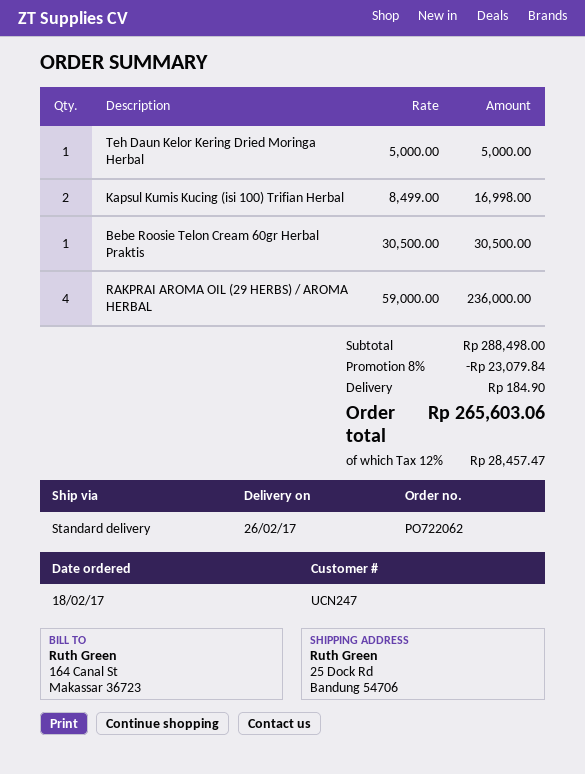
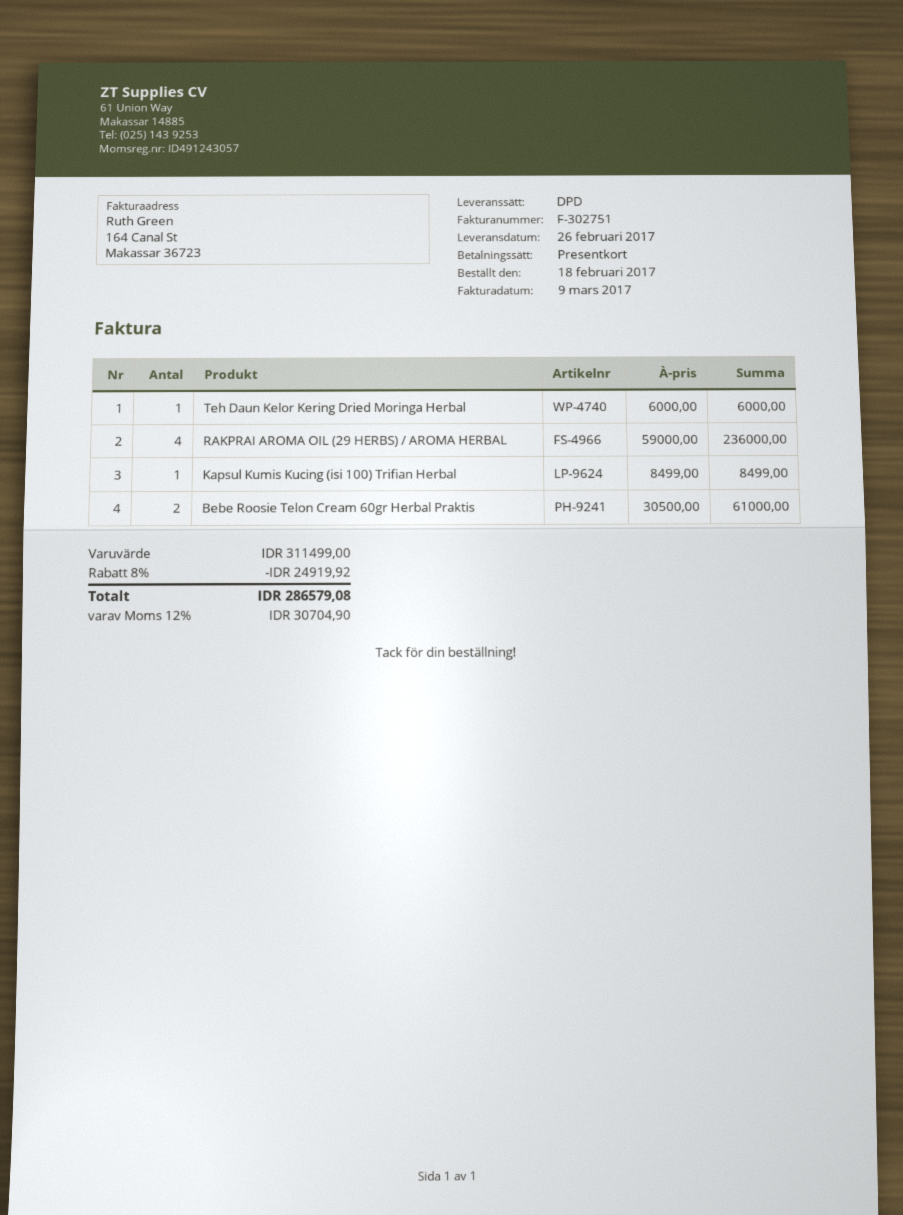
shipping method: standard -> DPD
Teh Daun Kelor Kering Dried Moringa Herbal: 1 x 5000.00 = 5000.00 -> 1 x 6000.00 = 6000.00
Kapsul Kumis Kucing (isi 100) Trifian Herbal: 2 x 8499.00 = 16998.00 -> 1 x 8499.00 = 8499.00
Bebe Roosie Telon Cream 60gr Herbal Praktis: 1 x 30500.00 = 30500.00 -> 2 x 30500.00 = 61000.00
subtotal: 288498.00 -> 311499.00
discount: 8% = 23079.84 -> 8% = 24919.92
shipping: 184.90 -> none
tax: 12% = 28457.47 -> 12% = 30704.90
total: 265603.06 -> 286579.08

